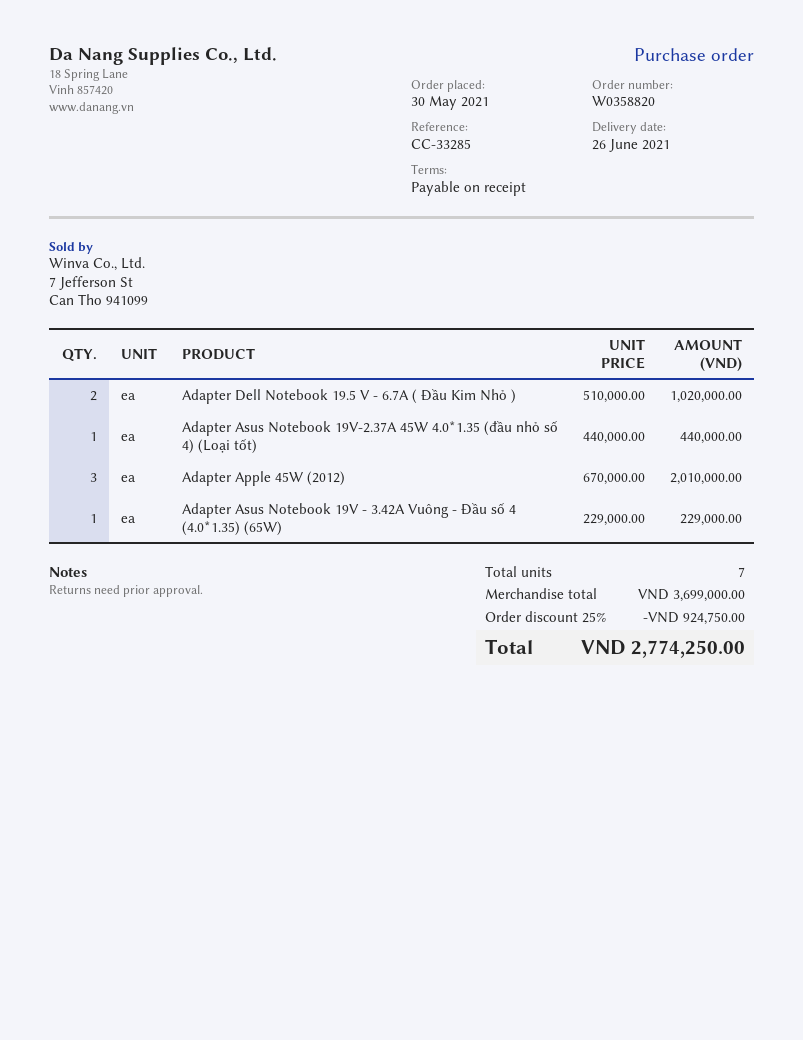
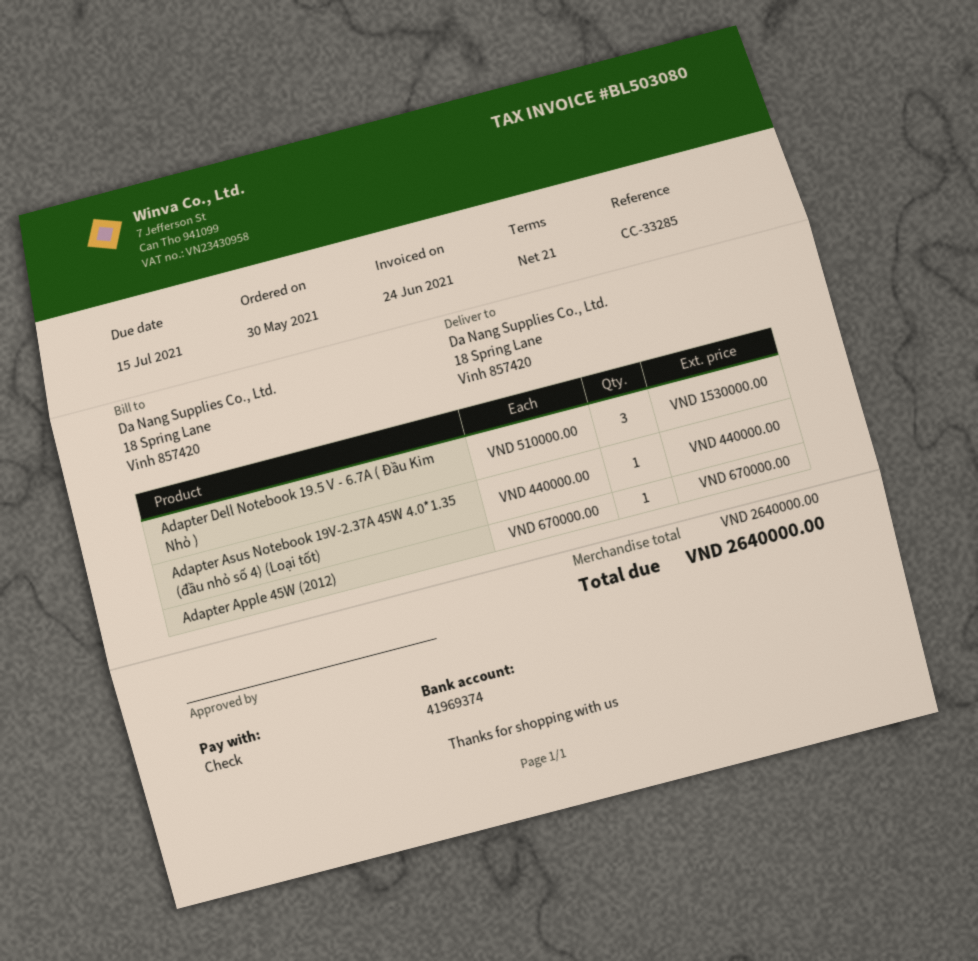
payment terms: on receipt -> 21 days
Adapter Dell Notebook 19.5 V - 6.7A ( Đầu Kim Nhỏ ): 2 x 510000.00 = 1020000.00 -> 3 x 510000.00 = 1530000.00
Adapter Apple 45W (2012): 3 x 670000.00 = 2010000.00 -> 1 x 670000.00 = 670000.00
Adapter Asus Notebook 19V - 3.42A Vuông - Đầu số 4 (4.0*1.35) (65W): 1 x 229000.00 = 229000.00 -> none
subtotal: 3699000.00 -> 2640000.00
discount: 25% = 924750.00 -> none
total: 2774250.00 -> 2640000.00

